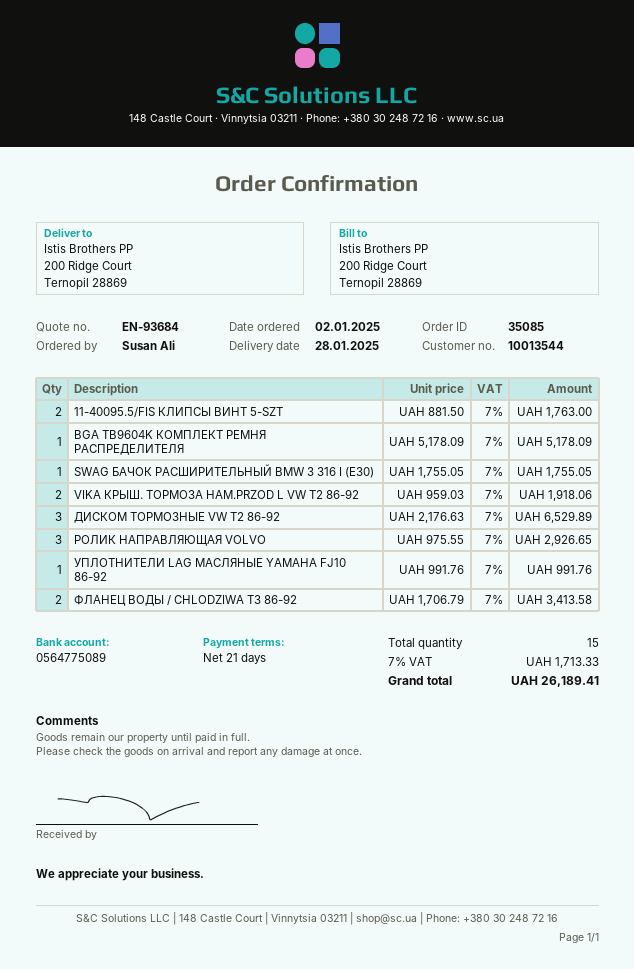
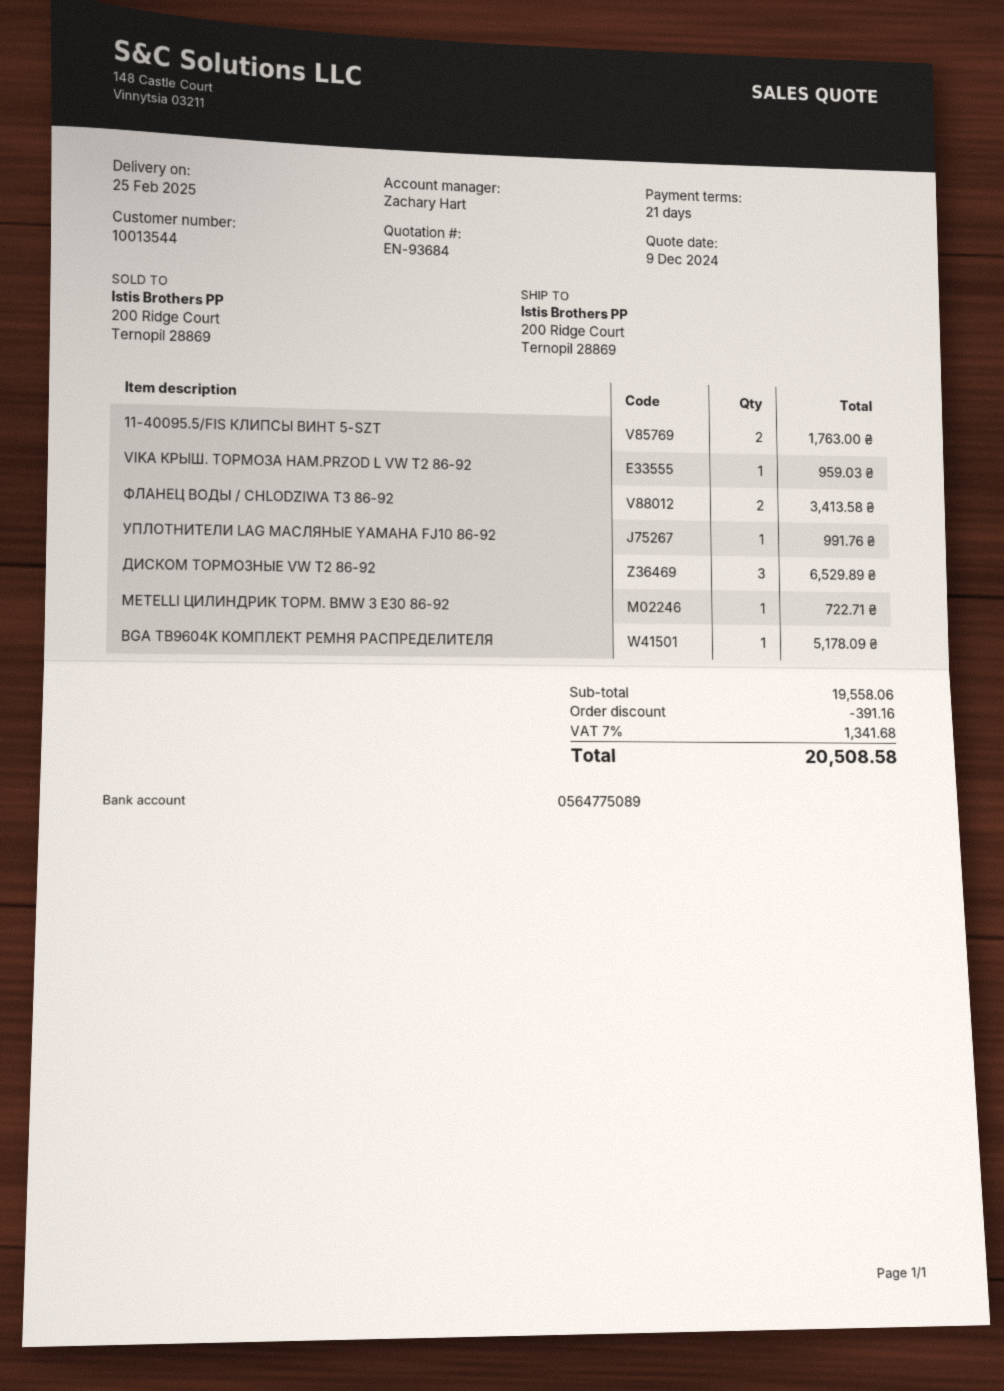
delivery date: 2025-01-28 -> 2025-02-25
SWAG БАЧОК РАСШИРИТЕЛЬНЫЙ BMW 3 316 I (E30): 1 for 1755.05 -> none
VIKA КРЫШ. ТОРМОЗА HAM.PRZOD L VW T2 86-92: 2 for 1918.06 -> 1 for 959.03
РОЛИК НАПРАВЛЯЮЩАЯ VOLVO: 3 for 2926.65 -> none
METELLI ЦИЛИНДРИК ТОРМ. BMW 3 E30 86-92: none -> 1 for 722.71
discount: none -> 391.16
tax: 7% = 1713.33 -> 7% = 1341.68
total: 26189.41 -> 20508.58

